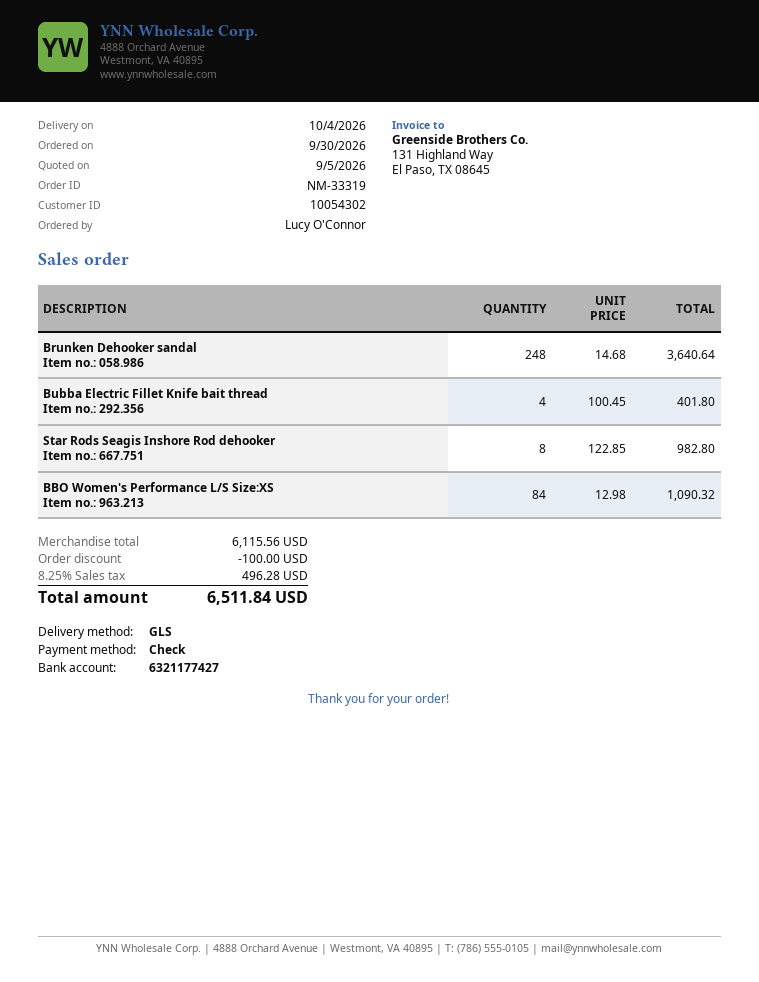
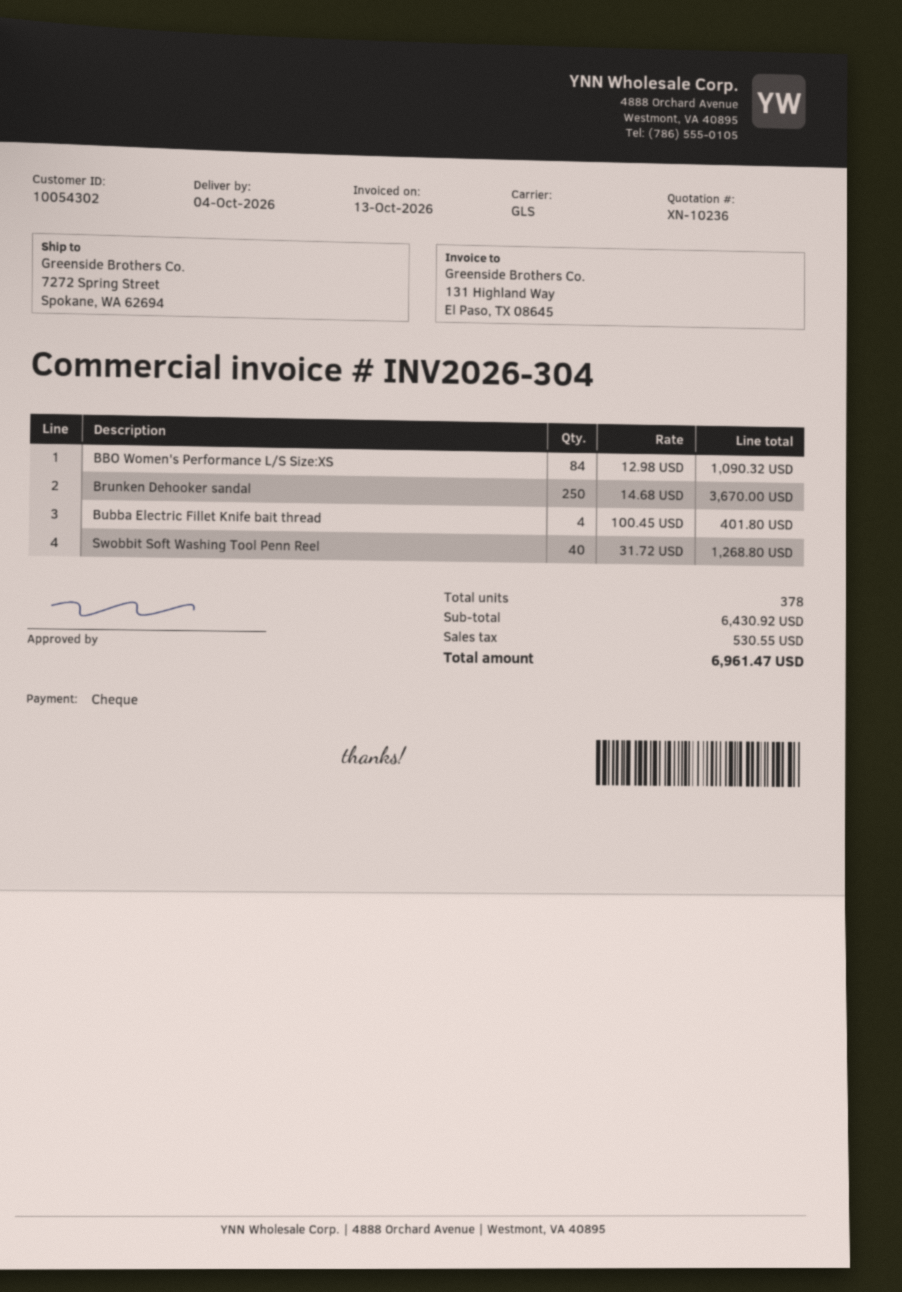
Brunken Dehooker sandal: 248 x 14.68 = 3640.64 -> 250 x 14.68 = 3670.00
Star Rods Seagis Inshore Rod dehooker: 8 x 122.85 = 982.80 -> none
Swobbit Soft Washing Tool Penn Reel: none -> 40 x 31.72 = 1268.80
subtotal: 6115.56 -> 6430.92
discount: 100.00 -> none
tax: 496.28 -> 530.55
total: 6511.84 -> 6961.47

